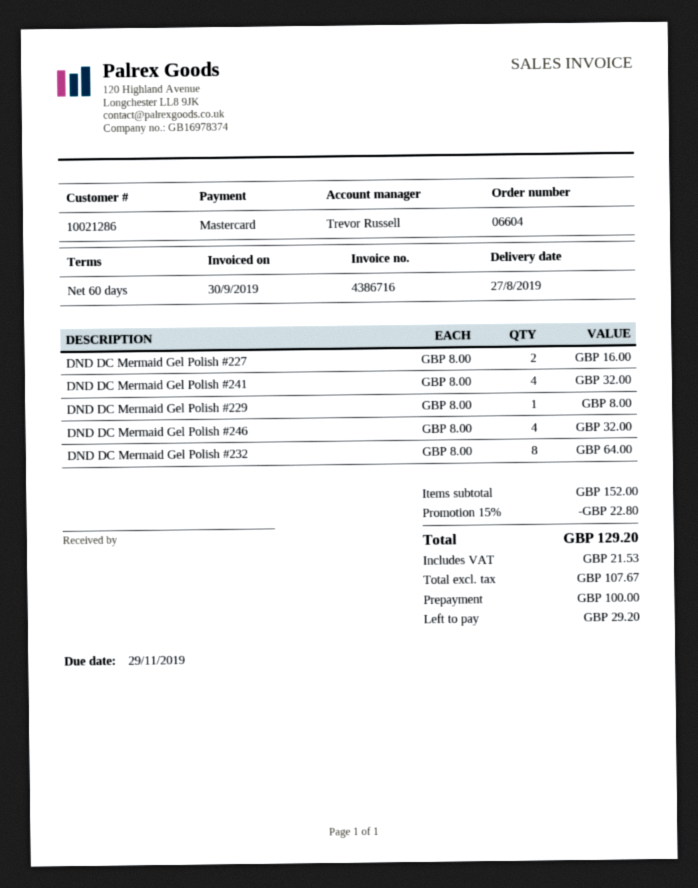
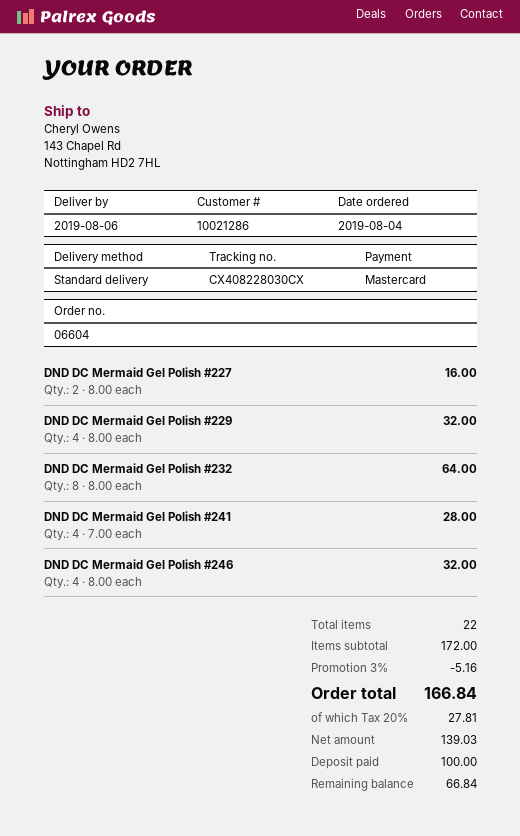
delivery date: 2019-08-27 -> 2019-08-06
DND DC Mermaid Gel Polish #241: 4 x 8.00 = 32.00 -> 4 x 7.00 = 28.00
DND DC Mermaid Gel Polish #229: 1 x 8.00 = 8.00 -> 4 x 8.00 = 32.00
subtotal: 152.00 -> 172.00
discount: 15% = 22.80 -> 3% = 5.16
net: 107.67 -> 139.03
tax: 21.53 -> 27.81
total: 129.20 -> 166.84
balance: 29.20 -> 66.84

